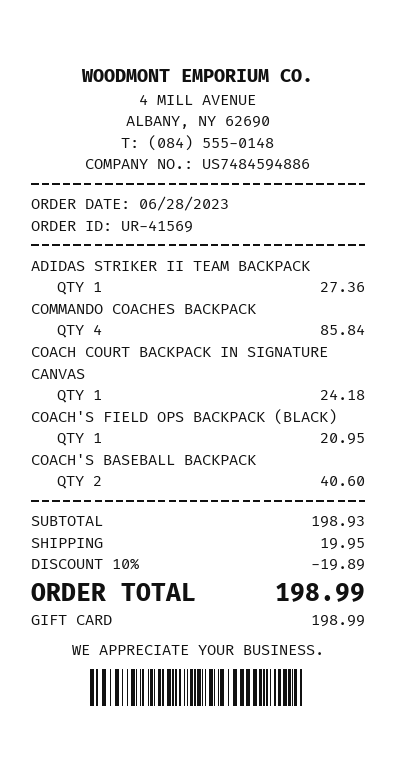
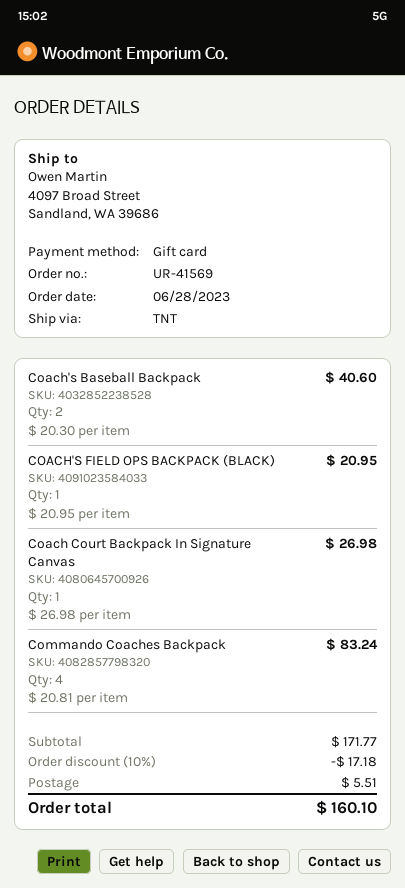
ADIDAS STRIKER II TEAM BACKPACK: 1 for 27.36 -> none
COMMANDO COACHES BACKPACK: 4 for 85.84 -> 4 for 83.24
COACH COURT BACKPACK IN SIGNATURE CANVAS: 1 for 24.18 -> 1 for 26.98
subtotal: 198.93 -> 171.77
discount: 10% = 19.89 -> 10% = 17.18
shipping: 19.95 -> 5.51
total: 198.99 -> 160.10

